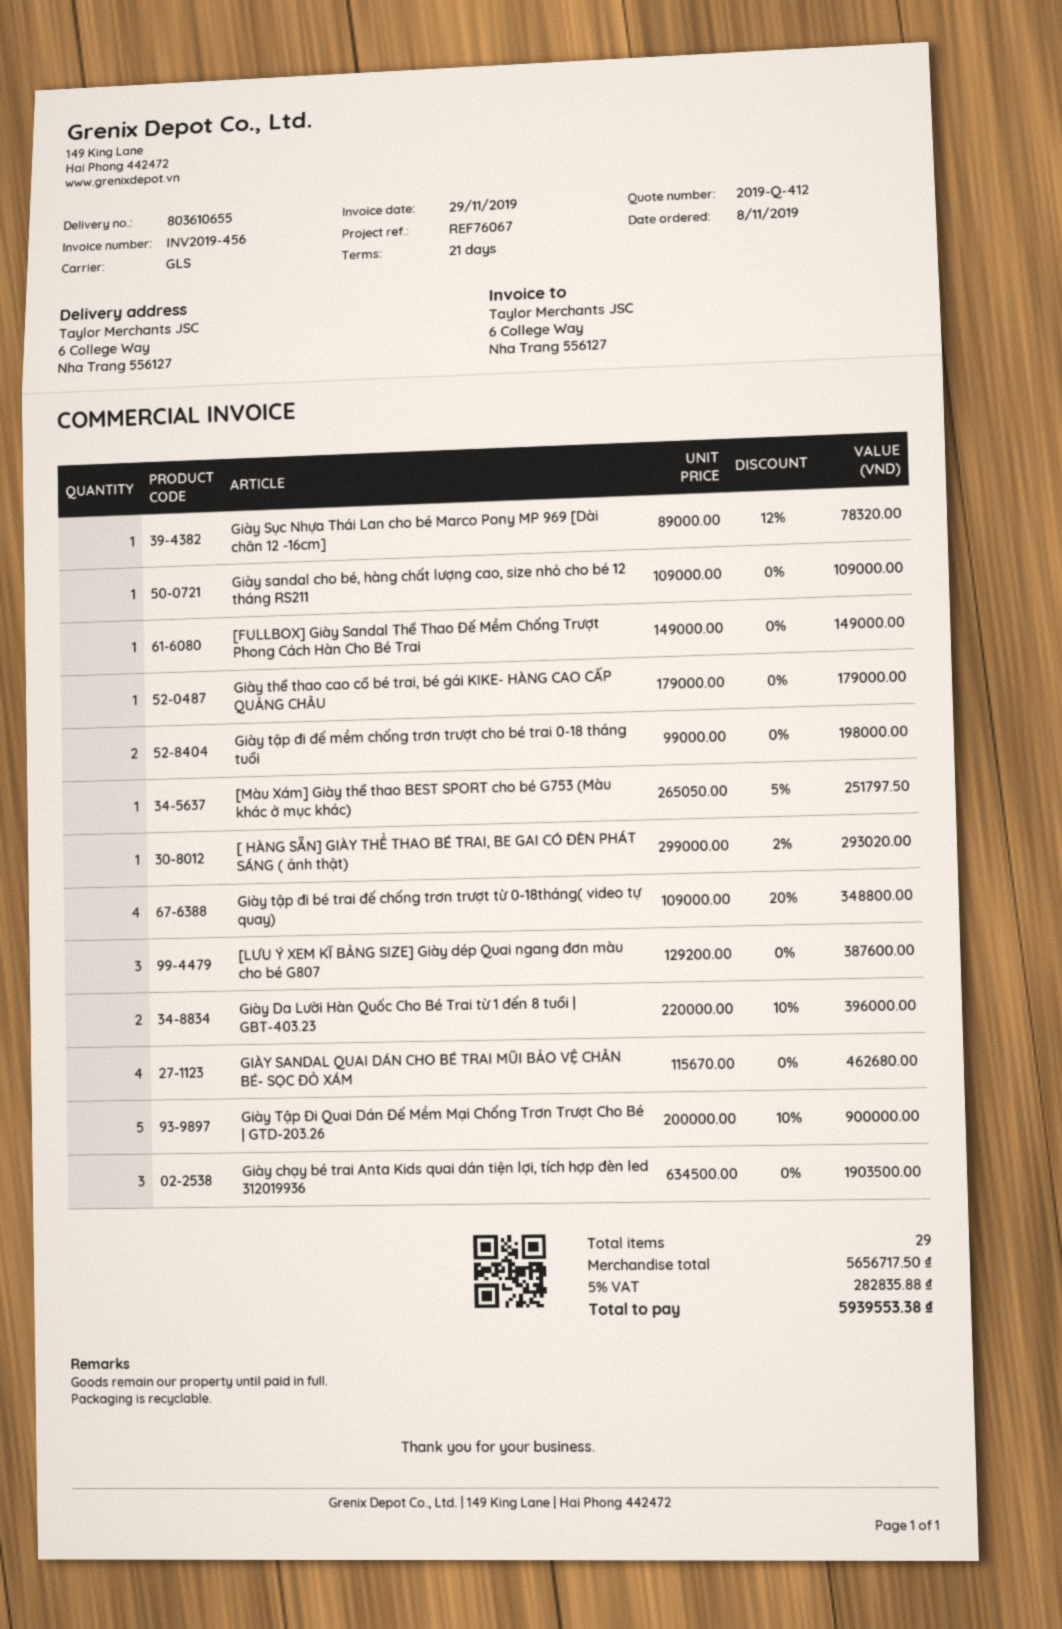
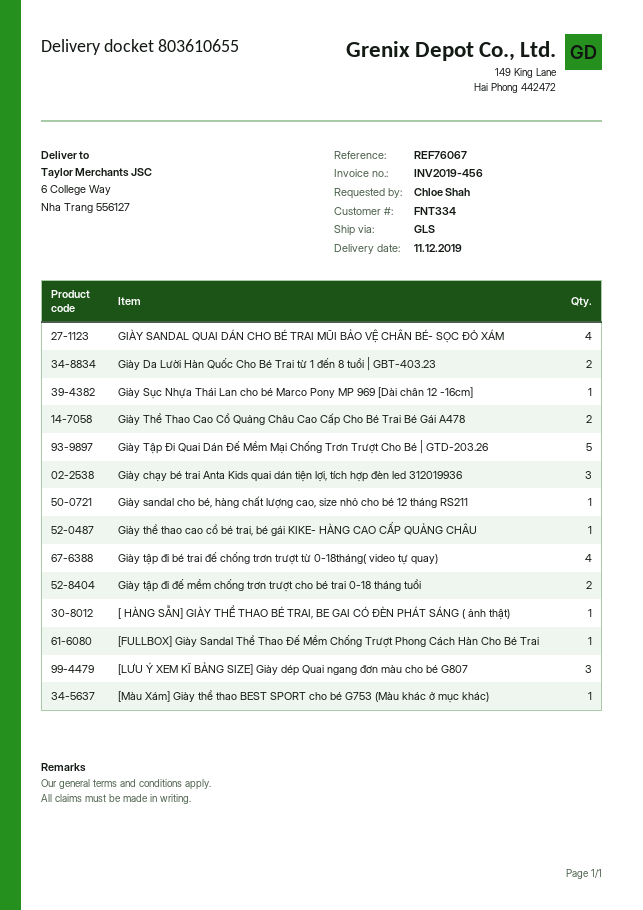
Giày Thể Thao Cao Cổ Quảng Châu Cao Cấp Cho Bé Trai Bé Gái A478: none -> 2

